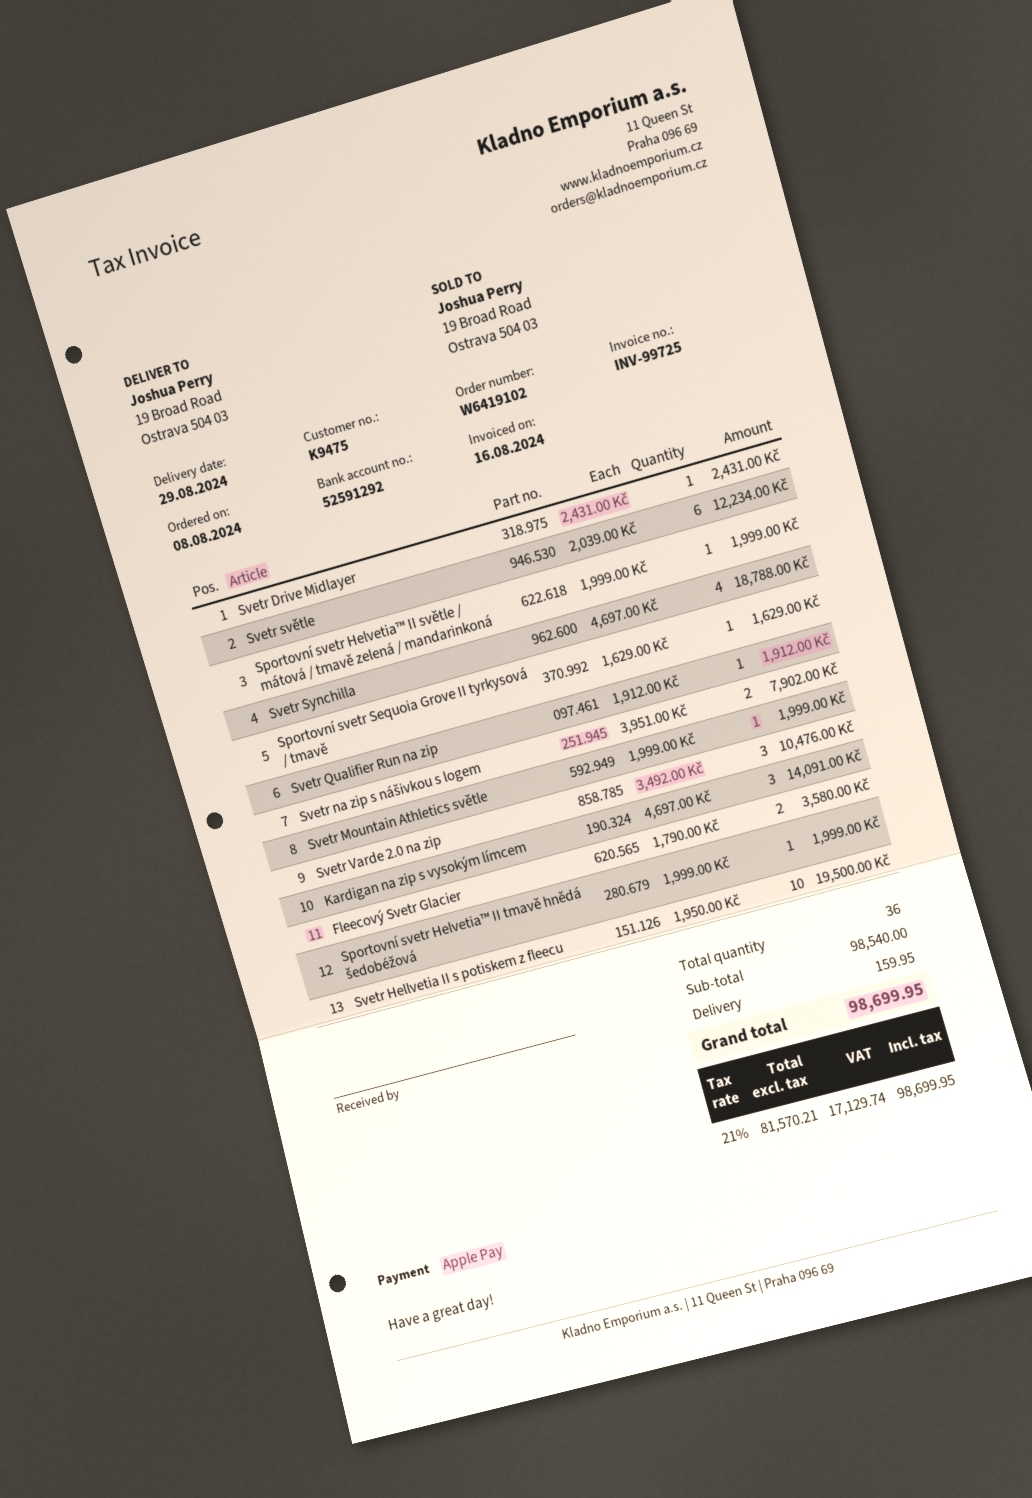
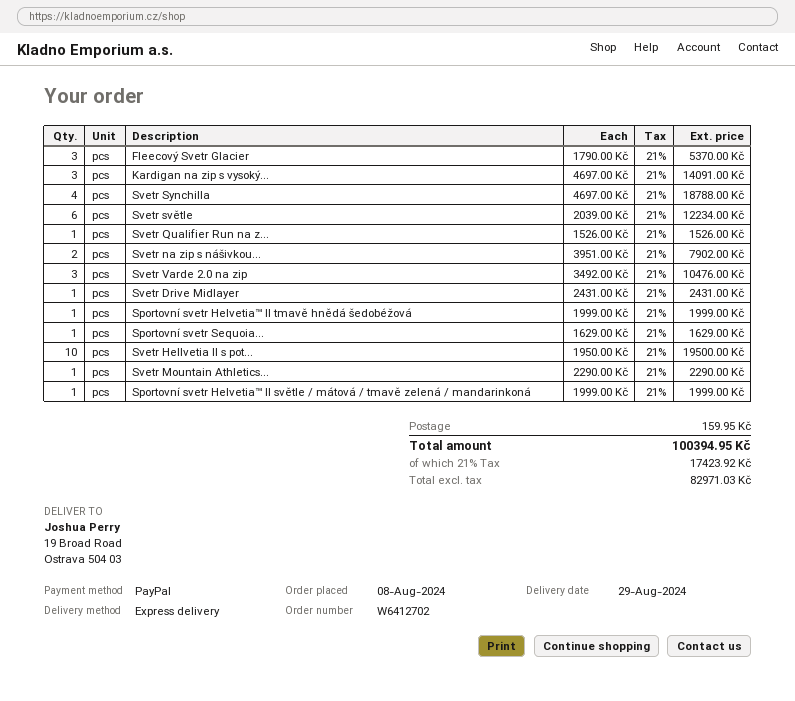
order number: W6419102 -> W6412702
payment method: Apple Pay -> PayPal
Svetr Qualifier Run na zip: 1 x 1912.00 = 1912.00 -> 1 x 1526.00 = 1526.00
Svetr Mountain Athletics světle: 1 x 1999.00 = 1999.00 -> 1 x 2290.00 = 2290.00
Fleecový Svetr Glacier: 2 x 1790.00 = 3580.00 -> 3 x 1790.00 = 5370.00
net: 81570.21 -> 82971.03
tax: 21% = 17129.74 -> 21% = 17423.92
total: 98699.95 -> 100394.95

